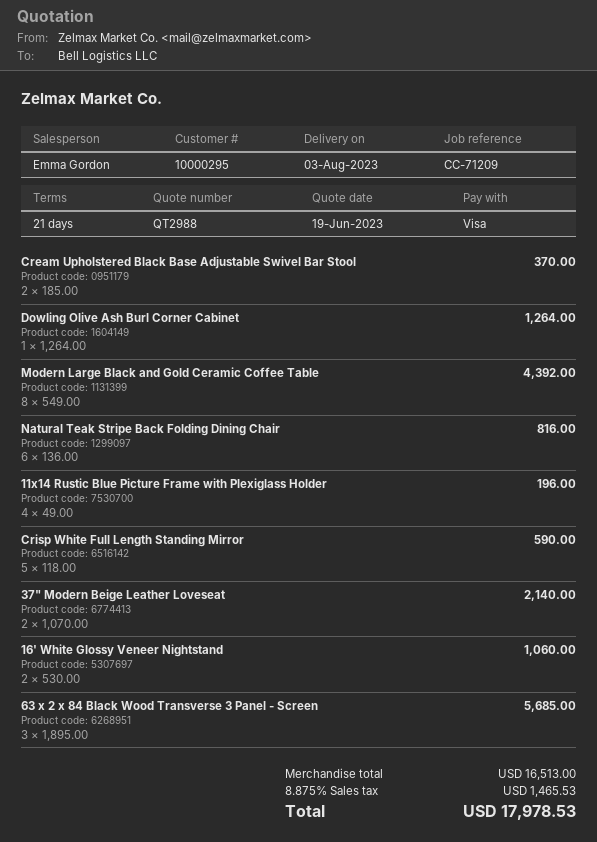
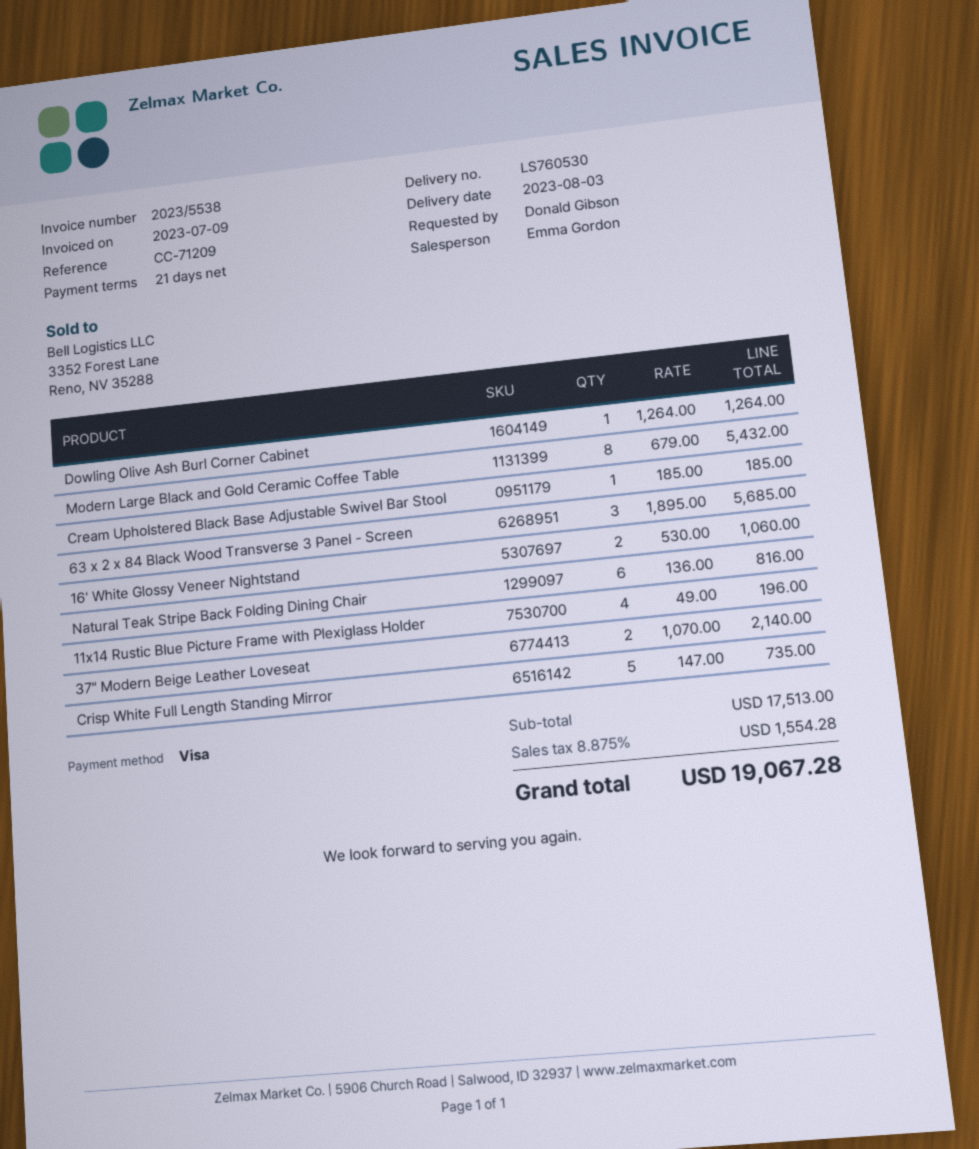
Cream Upholstered Black Base Adjustable Swivel Bar Stool: 2 x 185.00 = 370.00 -> 1 x 185.00 = 185.00
Modern Large Black and Gold Ceramic Coffee Table: 8 x 549.00 = 4392.00 -> 8 x 679.00 = 5432.00
Crisp White Full Length Standing Mirror: 5 x 118.00 = 590.00 -> 5 x 147.00 = 735.00
subtotal: 16513.00 -> 17513.00
tax: 8.875% = 1465.53 -> 8.875% = 1554.28
total: 17978.53 -> 19067.28

